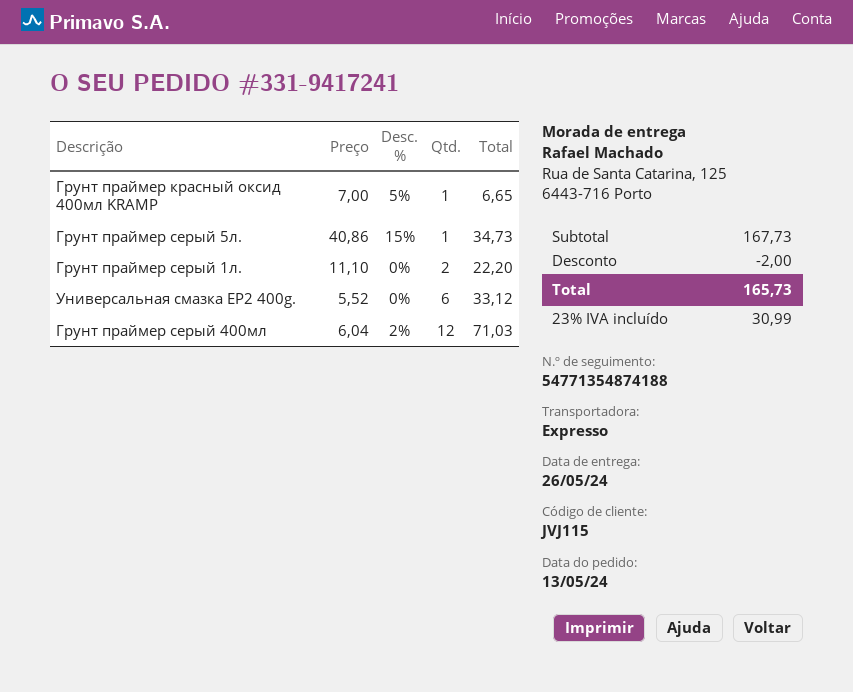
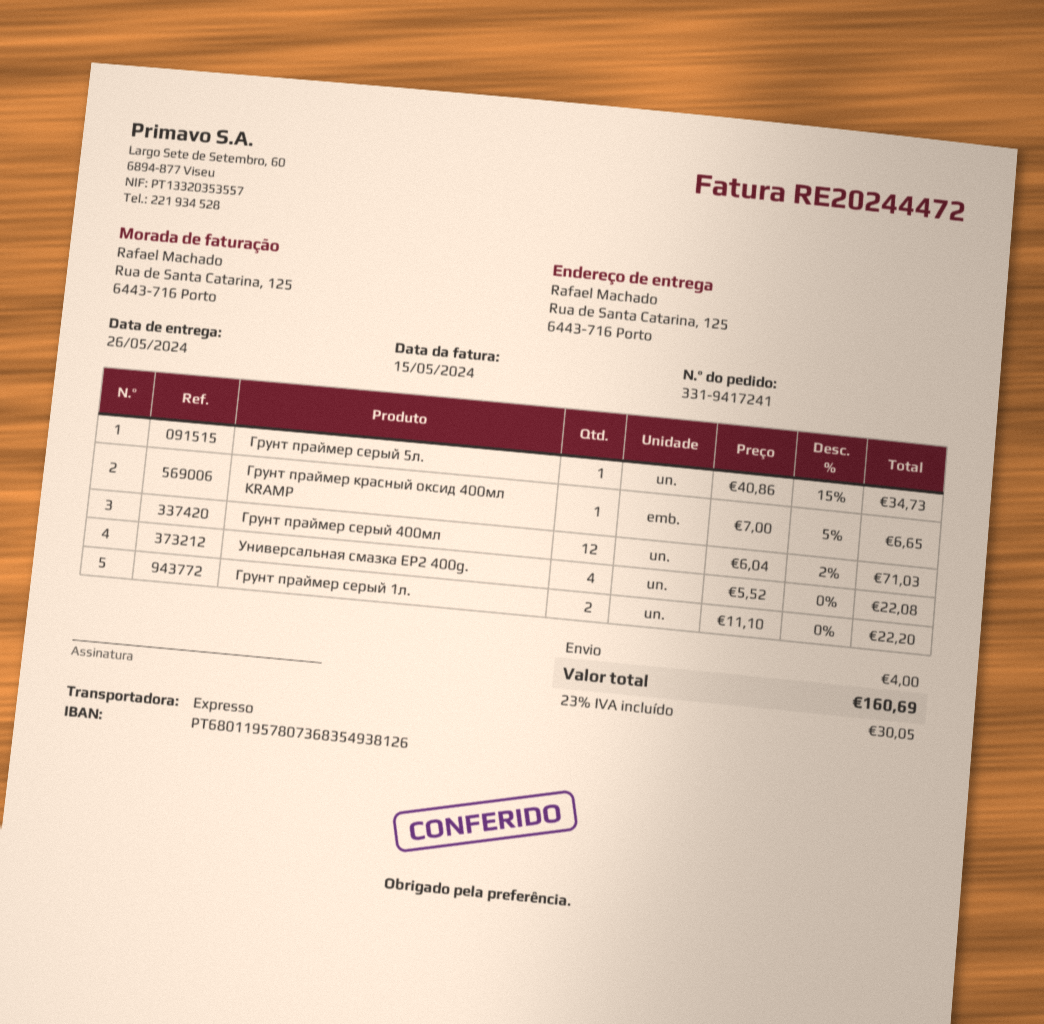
Универсальная смазка EP2 400g.: 6 x 5.52 = 33.12 -> 4 x 5.52 = 22.08
discount: 2.00 -> none
shipping: none -> 4.00
tax: 23% = 30.99 -> 23% = 30.05
total: 165.73 -> 160.69

